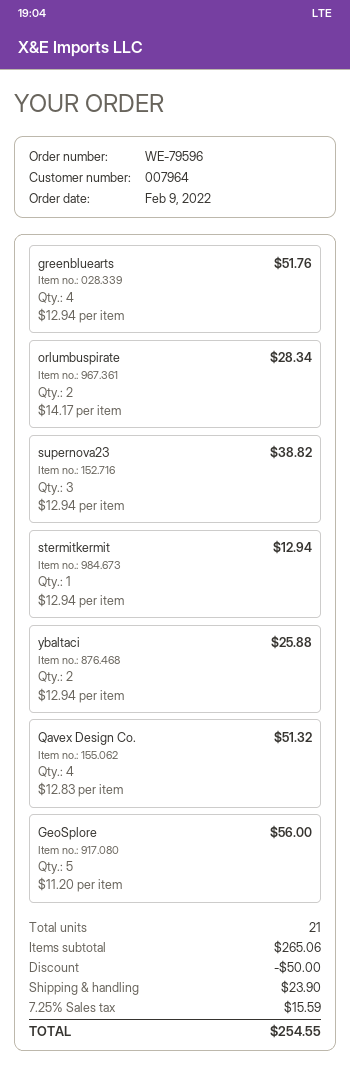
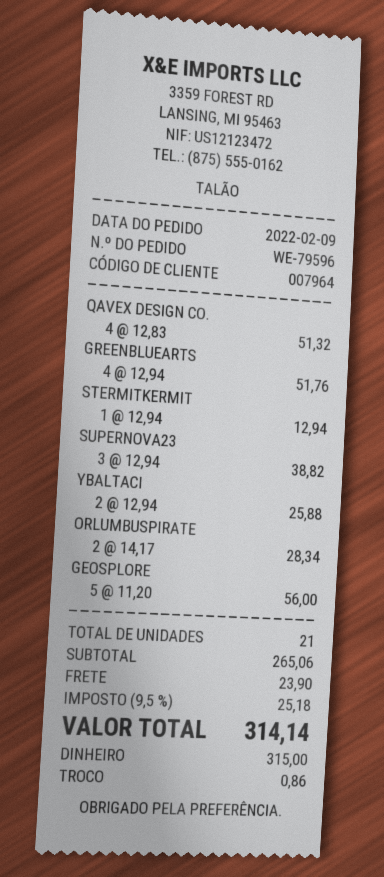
discount: 50.00 -> none
tax: 7.25% = 15.59 -> 9.5% = 25.18
total: 254.55 -> 314.14

